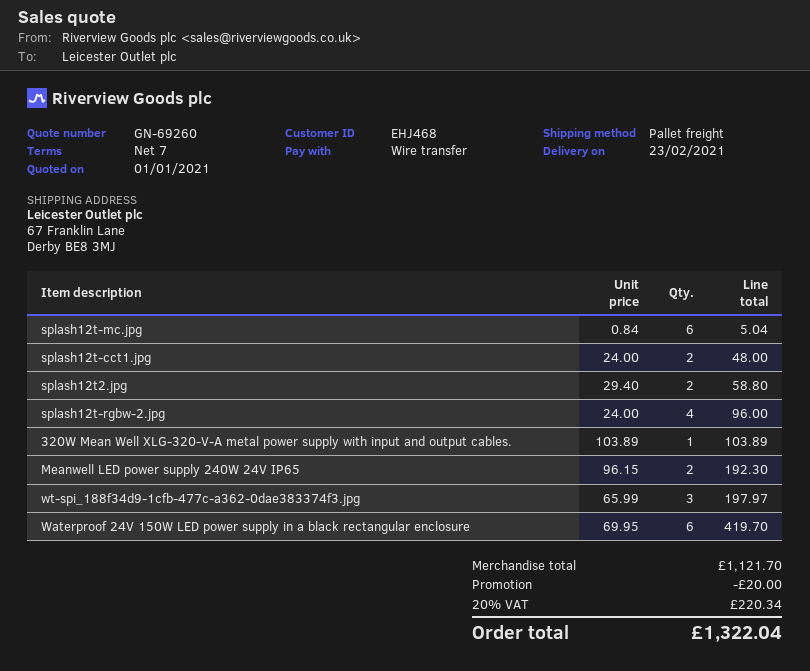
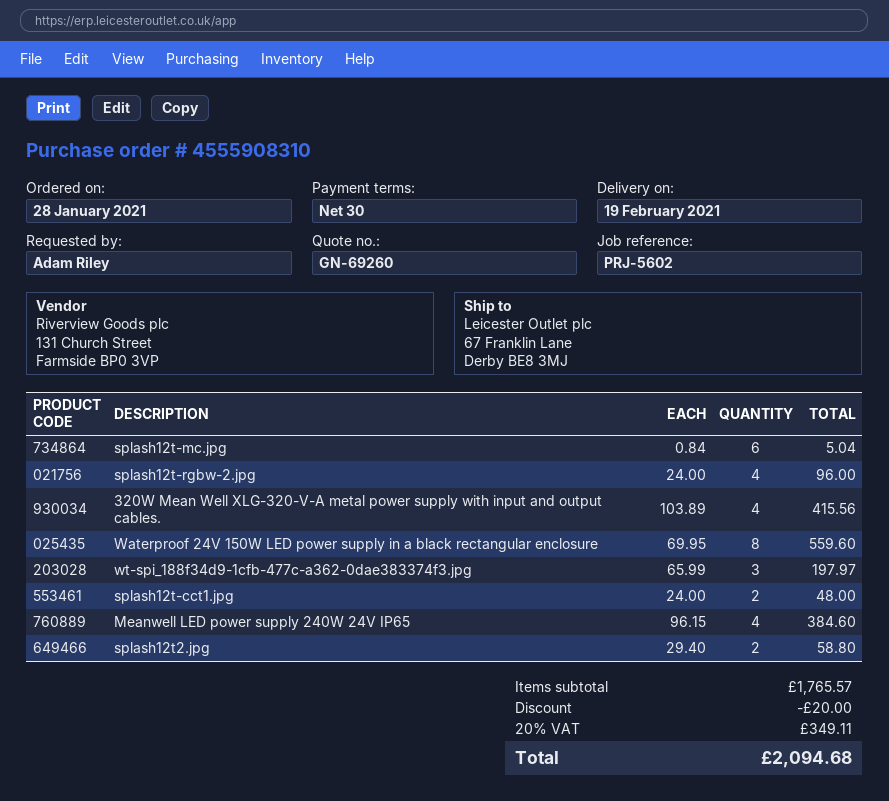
delivery date: 2021-02-23 -> 2021-02-19
payment terms: 7 days -> 30 days
320W Mean Well XLG-320-V-A metal power supply with input and output cables.: 1 x 103.89 = 103.89 -> 4 x 103.89 = 415.56
Meanwell LED power supply 240W 24V IP65: 2 x 96.15 = 192.30 -> 4 x 96.15 = 384.60
Waterproof 24V 150W LED power supply in a black rectangular enclosure: 6 x 69.95 = 419.70 -> 8 x 69.95 = 559.60
subtotal: 1121.70 -> 1765.57
tax: 20% = 220.34 -> 20% = 349.11
total: 1322.04 -> 2094.68

